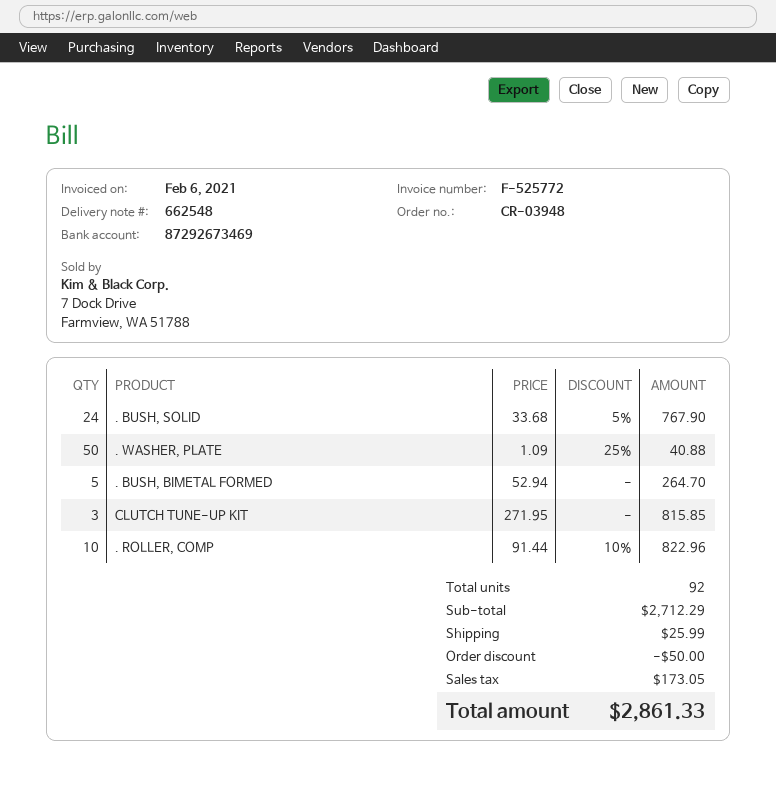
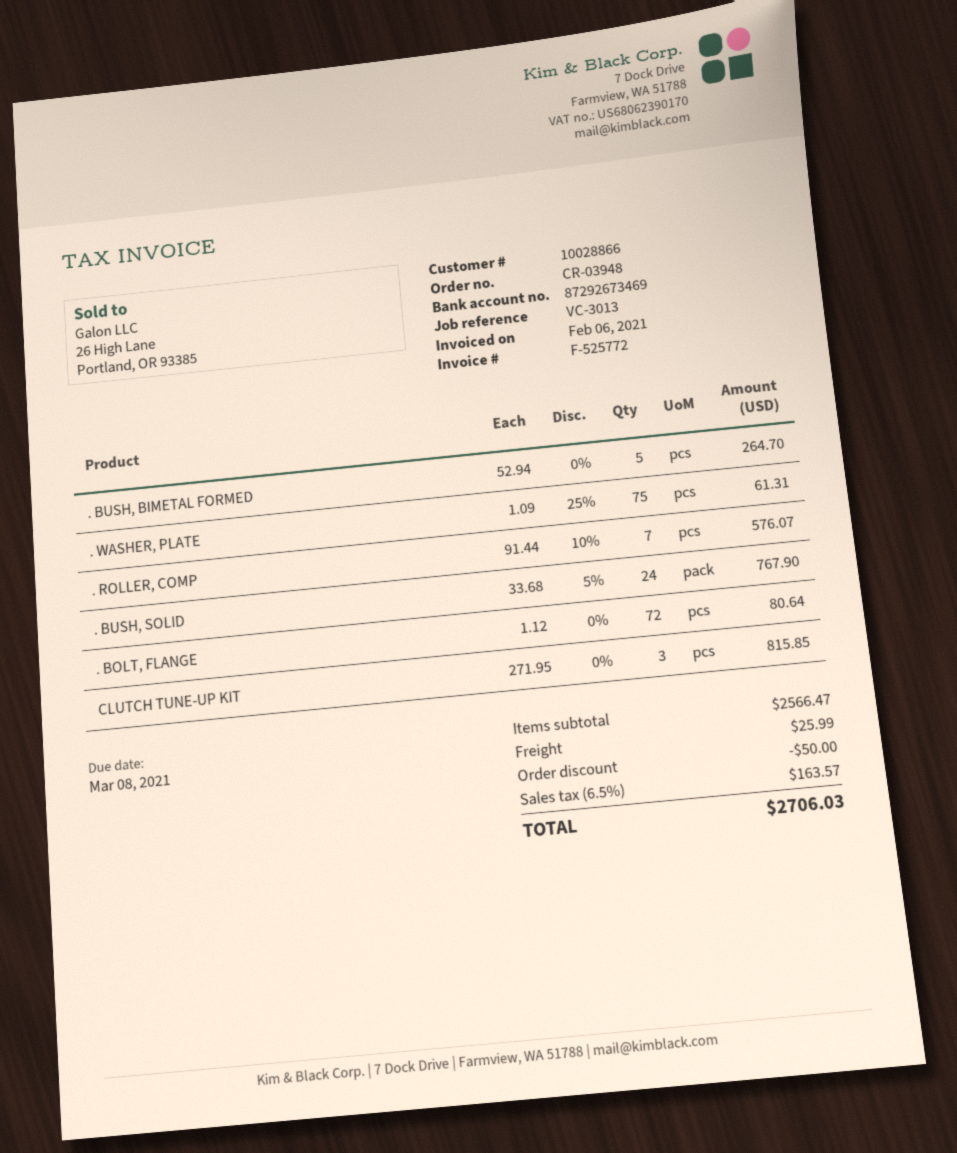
. WASHER, PLATE: 50 x 1.09 - 25% = 40.88 -> 75 x 1.09 - 25% = 61.31
. ROLLER, COMP: 10 x 91.44 - 10% = 822.96 -> 7 x 91.44 - 10% = 576.07
. BOLT, FLANGE: none -> 72 x 1.12 = 80.64
subtotal: 2712.29 -> 2566.47
tax: 173.05 -> 163.57
total: 2861.33 -> 2706.03

